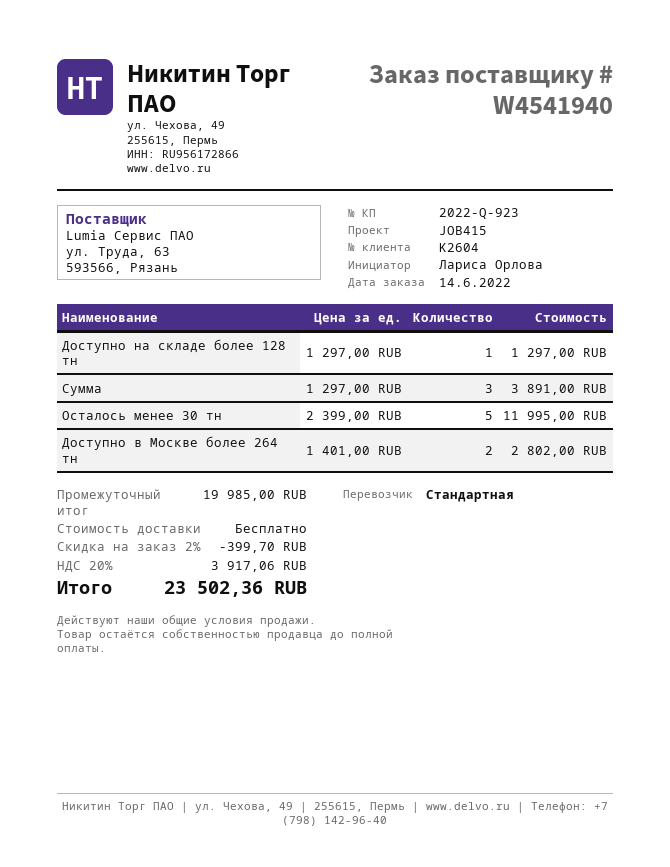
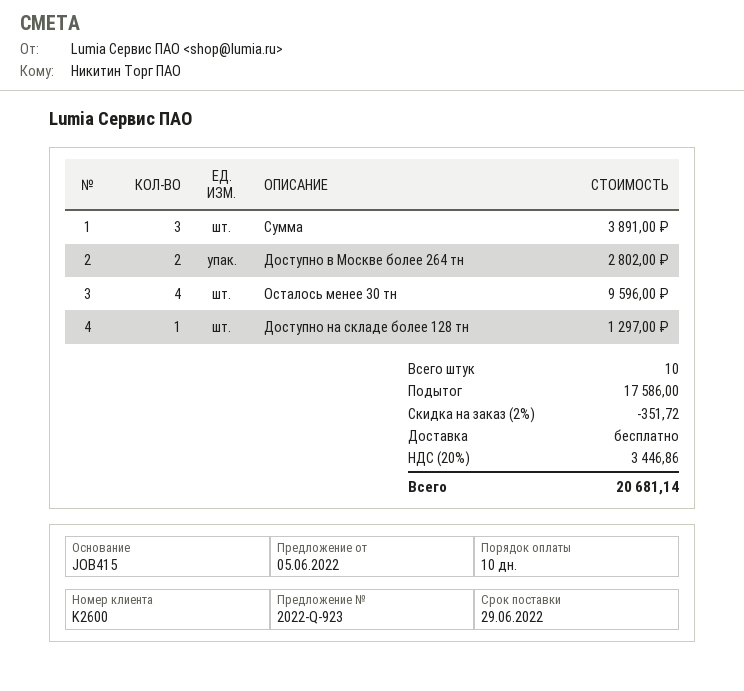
customer number: K2604 -> K2600
Осталось менее 30 тн: 5 for 11995.00 -> 4 for 9596.00
subtotal: 19985.00 -> 17586.00
discount: 2% = 399.70 -> 2% = 351.72
tax: 20% = 3917.06 -> 20% = 3446.86
total: 23502.36 -> 20681.14

